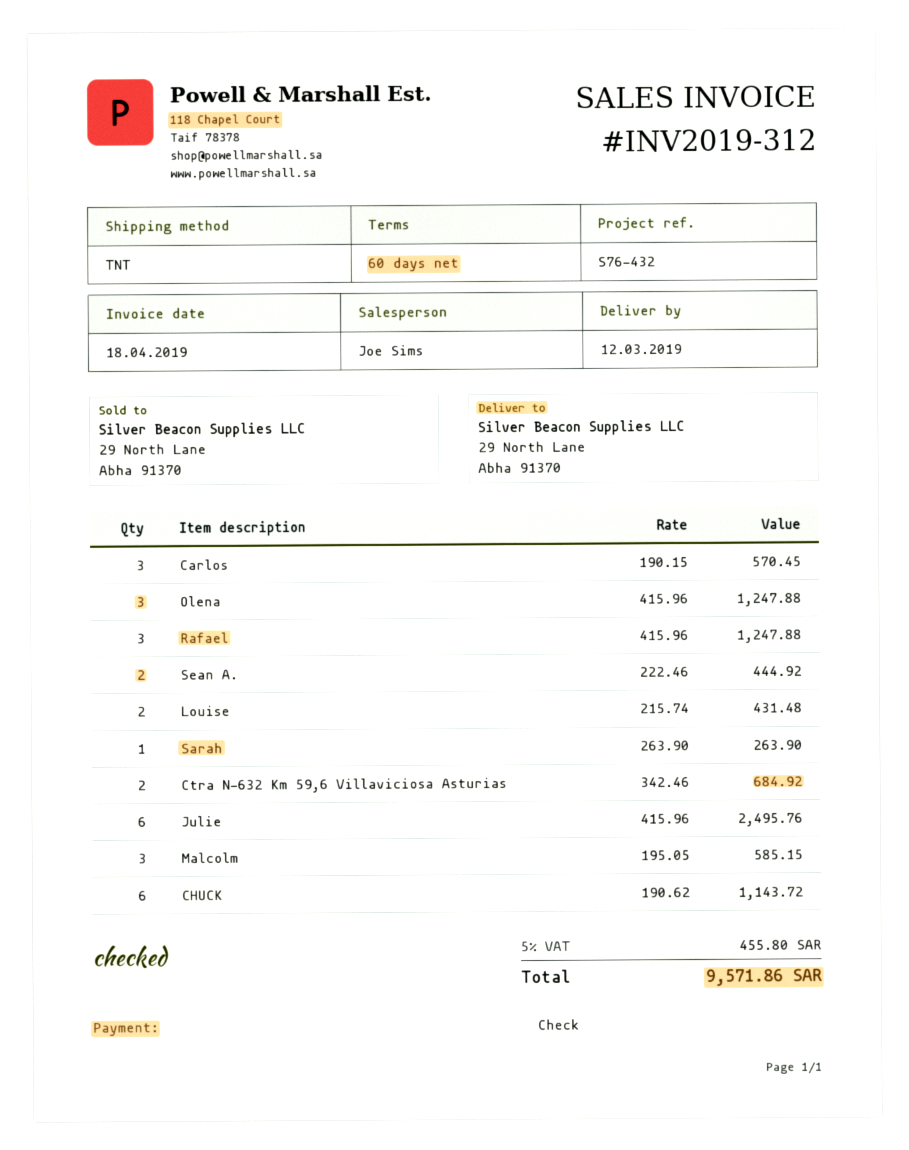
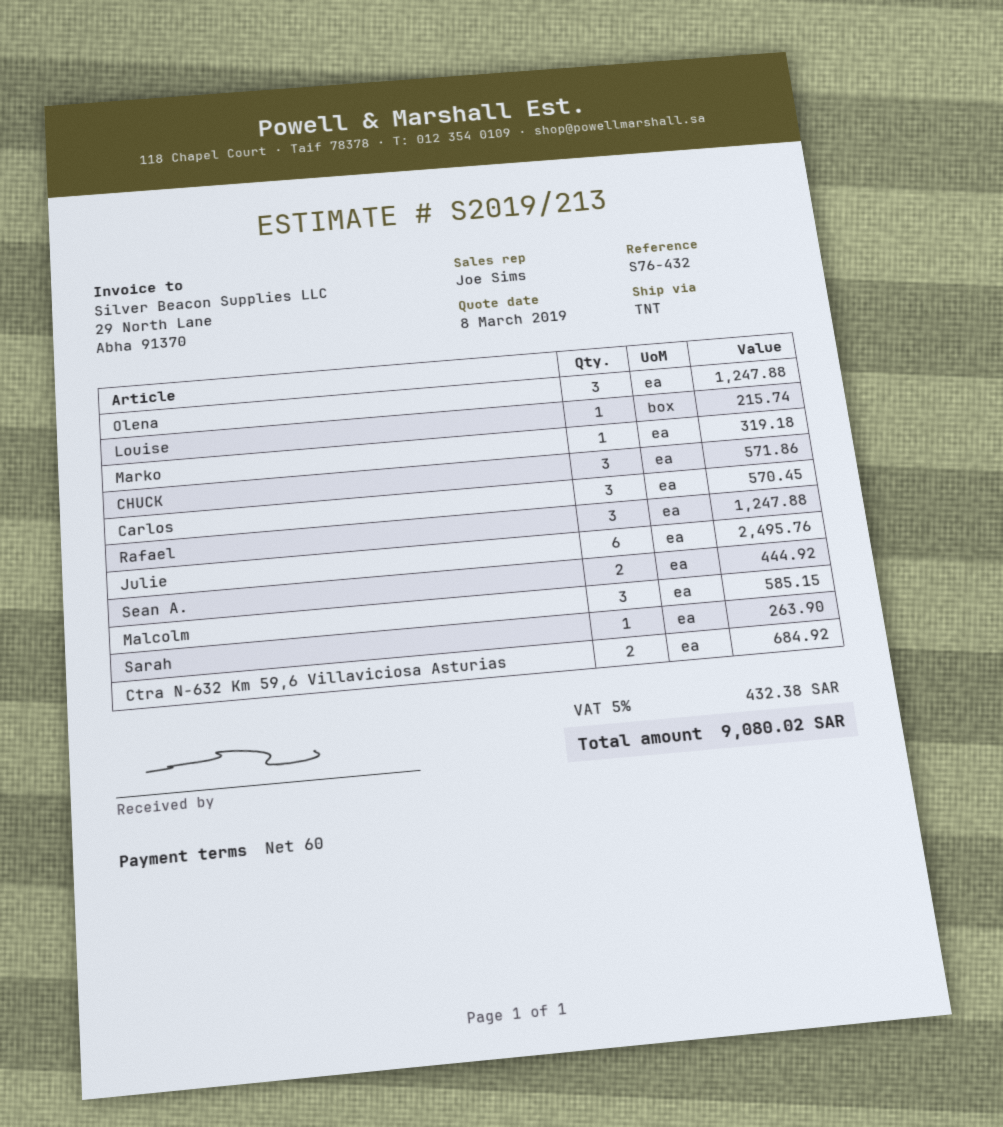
Louise: 2 for 431.48 -> 1 for 215.74
CHUCK: 6 for 1143.72 -> 3 for 571.86
Marko: none -> 1 for 319.18
tax: 5% = 455.80 -> 5% = 432.38
total: 9571.86 -> 9080.02

